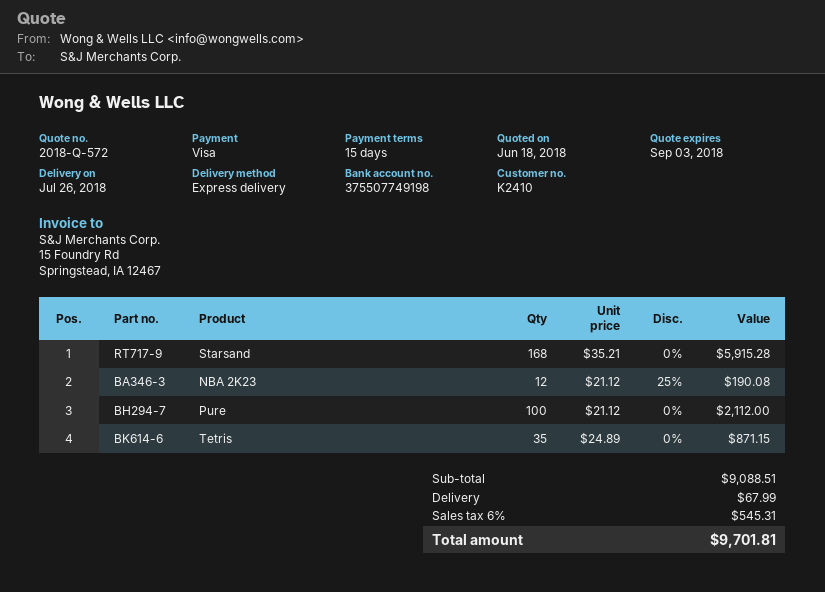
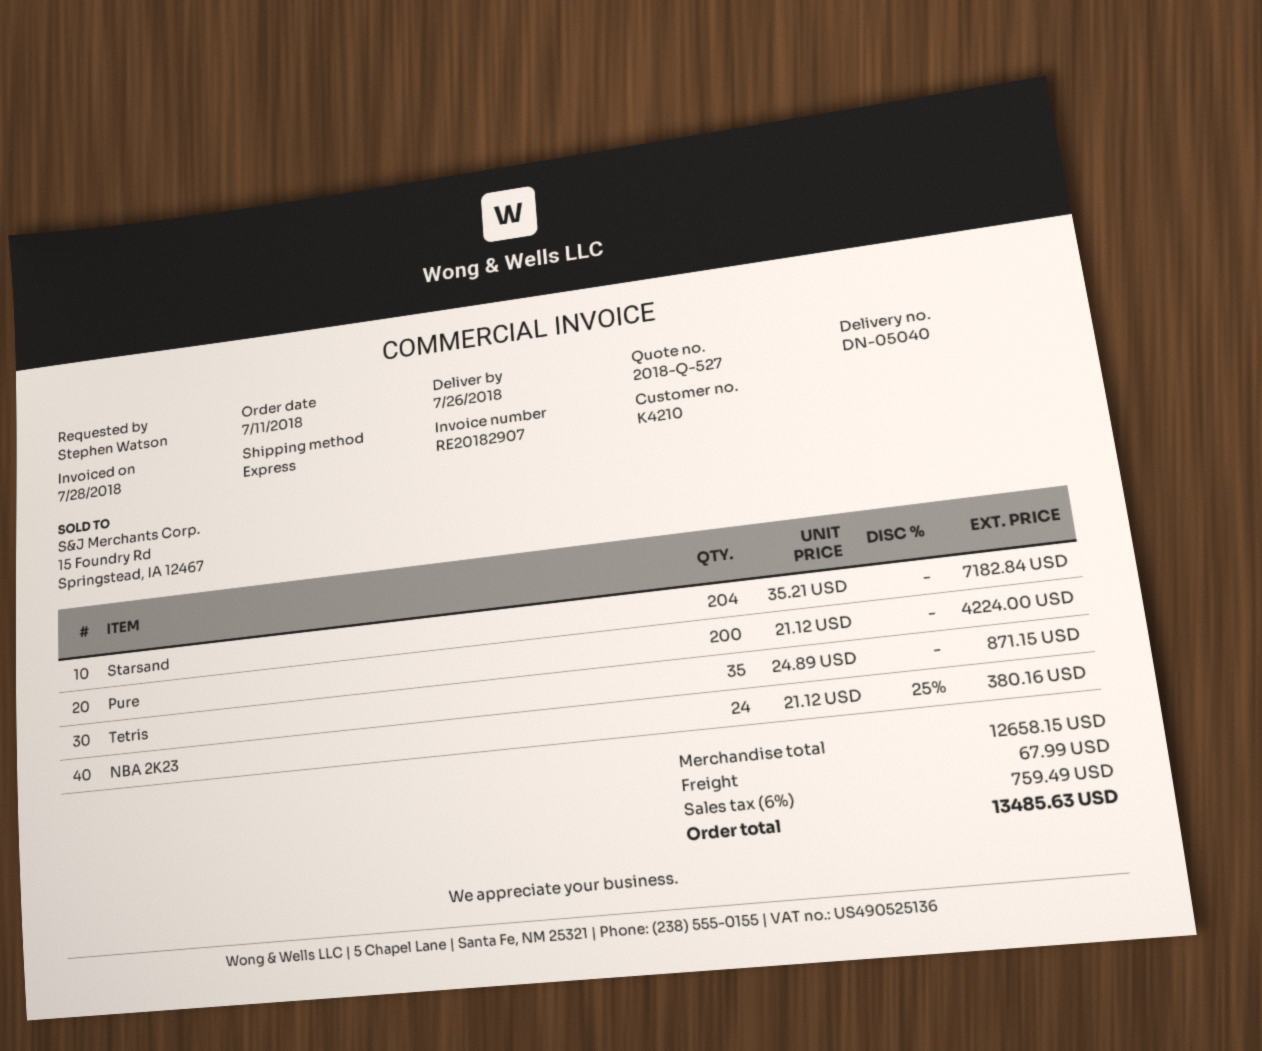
quote number: 2018-Q-572 -> 2018-Q-527
customer number: K2410 -> K4210
Starsand: 168 x 35.21 = 5915.28 -> 204 x 35.21 = 7182.84
NBA 2K23: 12 x 21.12 - 25% = 190.08 -> 24 x 21.12 - 25% = 380.16
Pure: 100 x 21.12 = 2112.00 -> 200 x 21.12 = 4224.00
subtotal: 9088.51 -> 12658.15
tax: 6% = 545.31 -> 6% = 759.49
total: 9701.81 -> 13485.63

